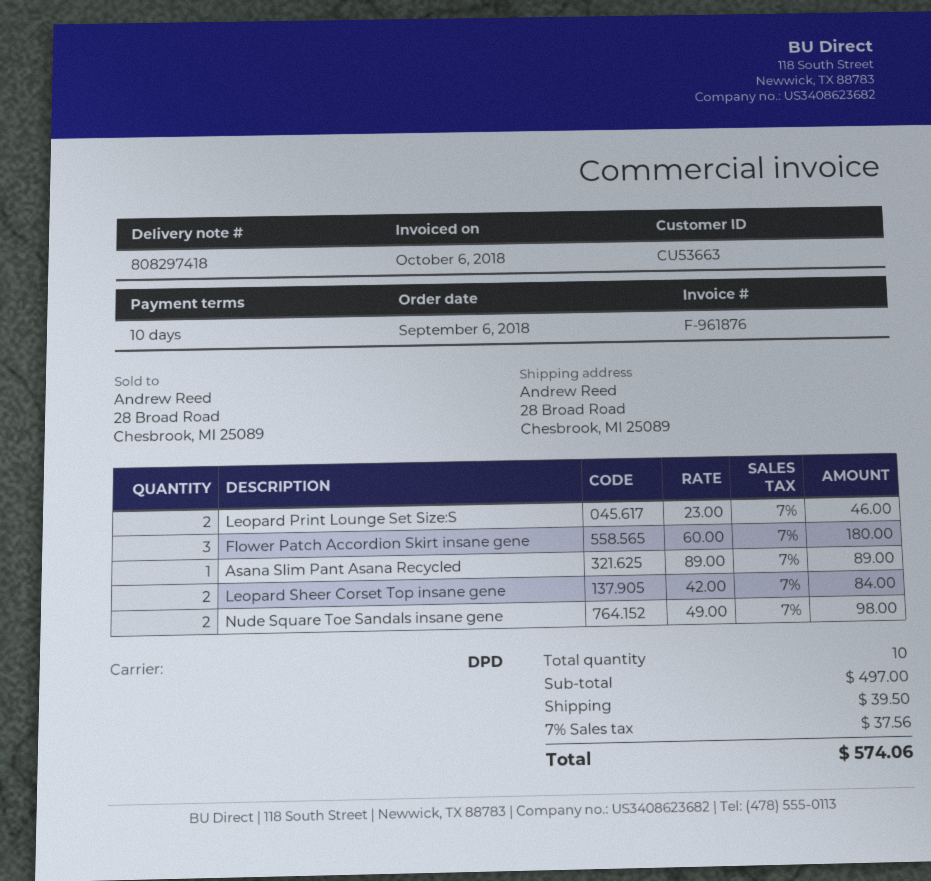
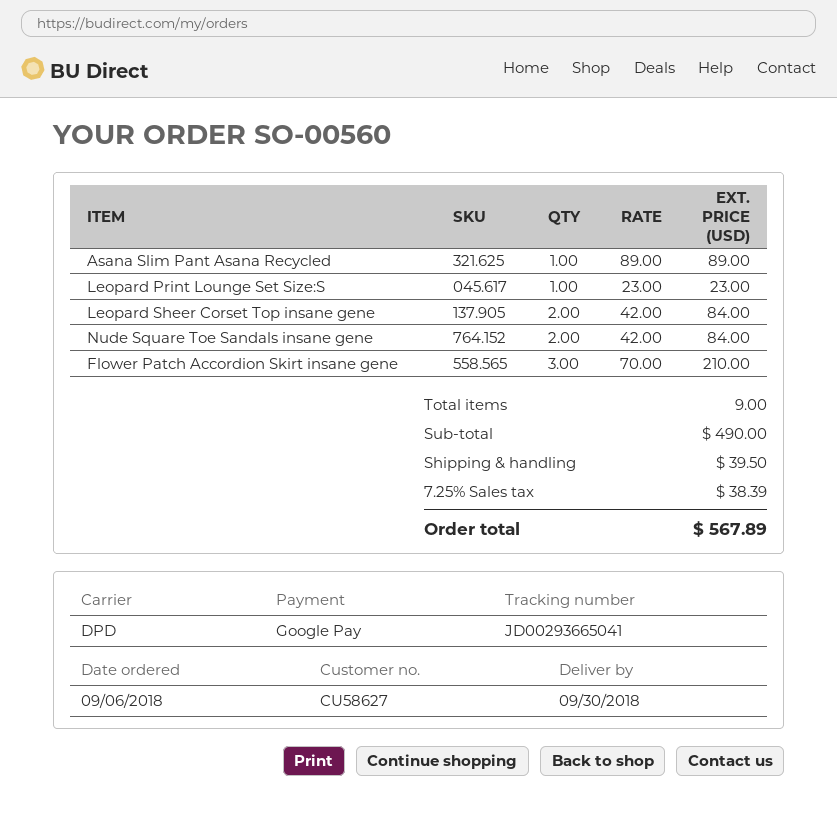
customer number: CU53663 -> CU58627
Leopard Print Lounge Set Size:S: 2 x 23.00 = 46.00 -> 1 x 23.00 = 23.00
Flower Patch Accordion Skirt insane gene: 3 x 60.00 = 180.00 -> 3 x 70.00 = 210.00
Nude Square Toe Sandals insane gene: 2 x 49.00 = 98.00 -> 2 x 42.00 = 84.00
total quantity: 10 -> 9
subtotal: 497.00 -> 490.00
tax: 7% = 37.56 -> 7.25% = 38.39
total: 574.06 -> 567.89

